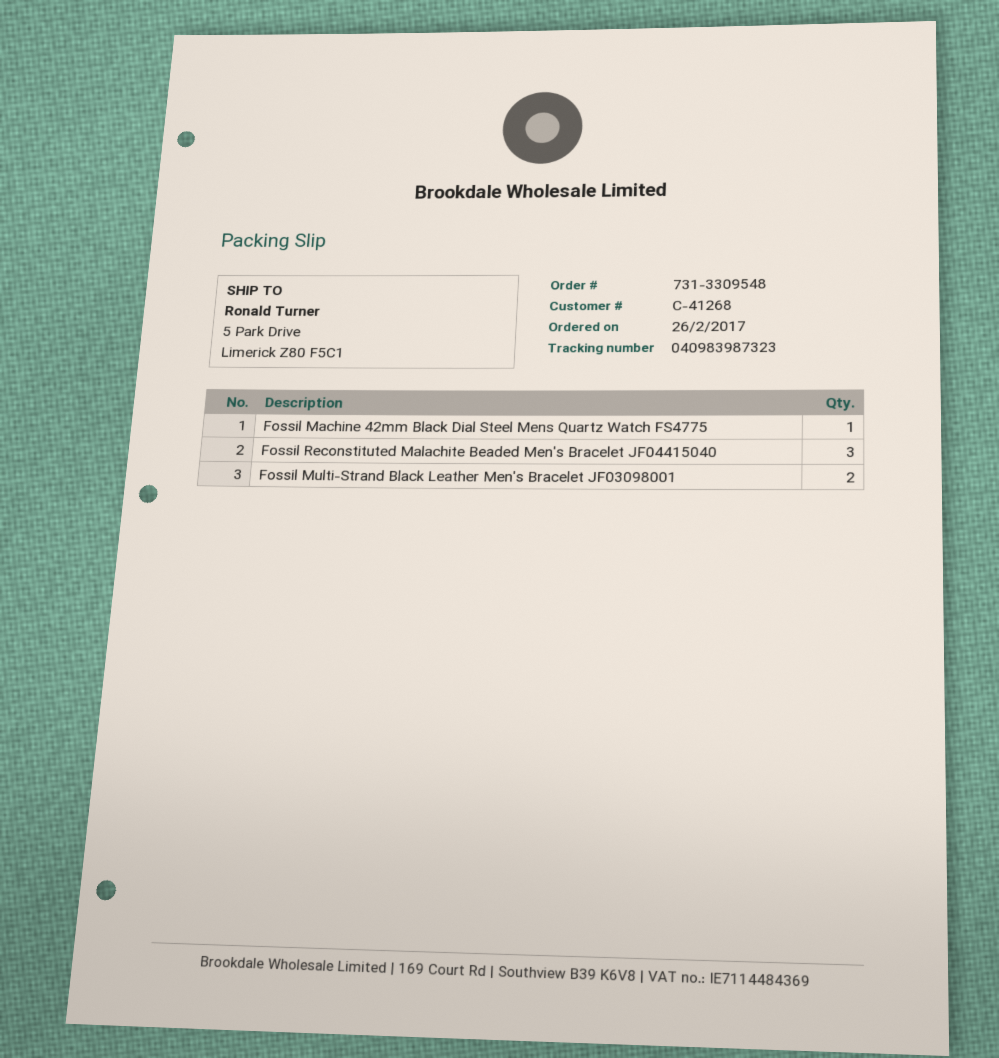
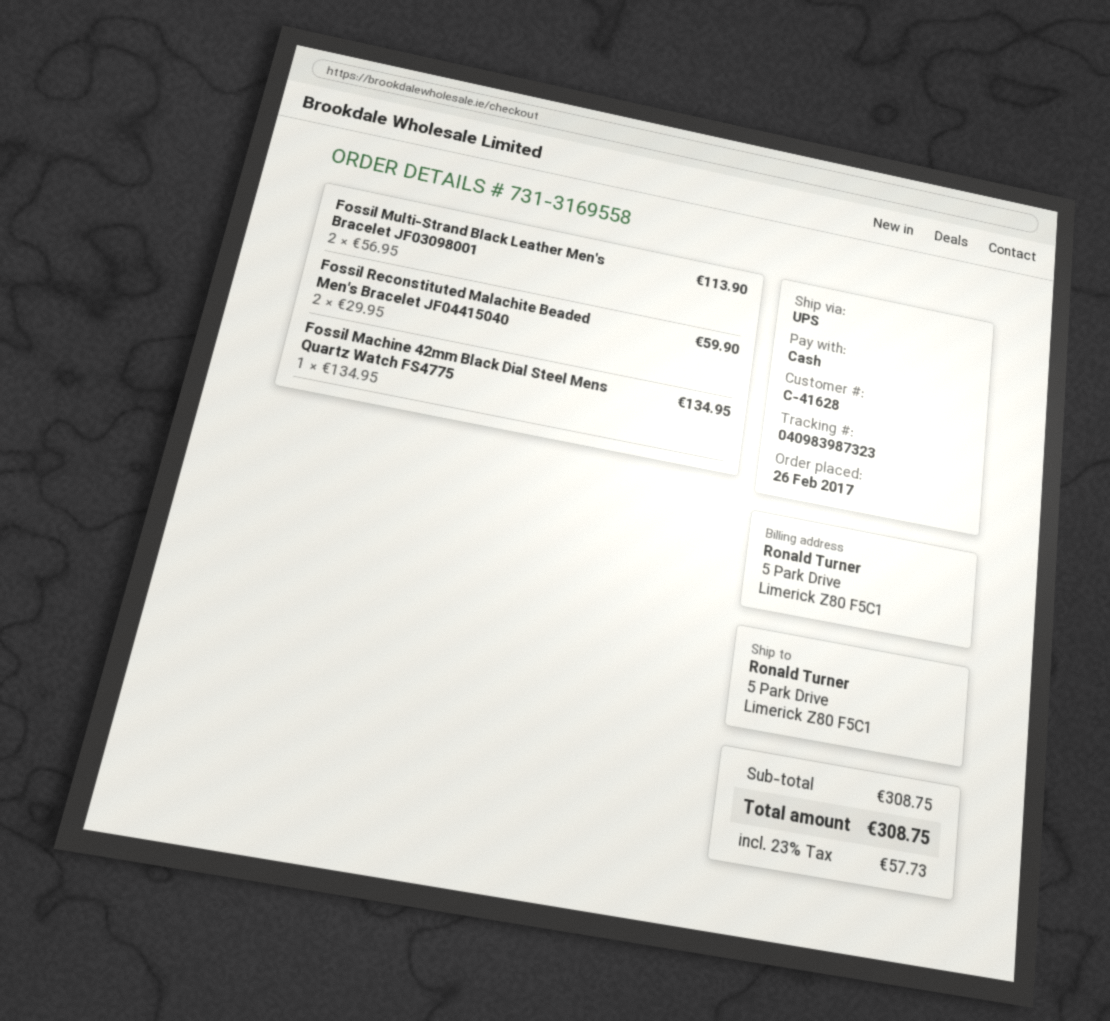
order number: 731-3309548 -> 731-3169558
customer number: C-41268 -> C-41628
Fossil Reconstituted Malachite Beaded Men's Bracelet JF04415040: 3 -> 2

